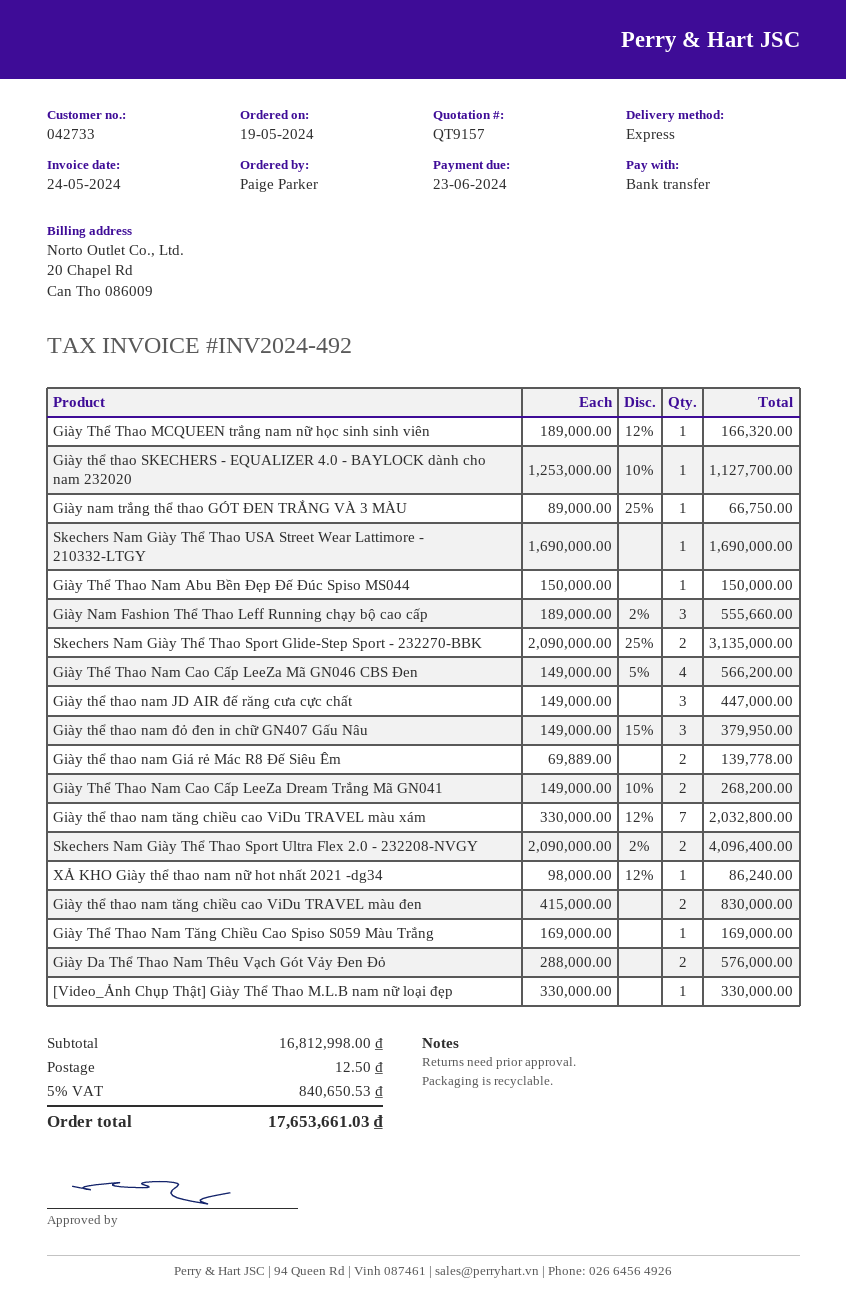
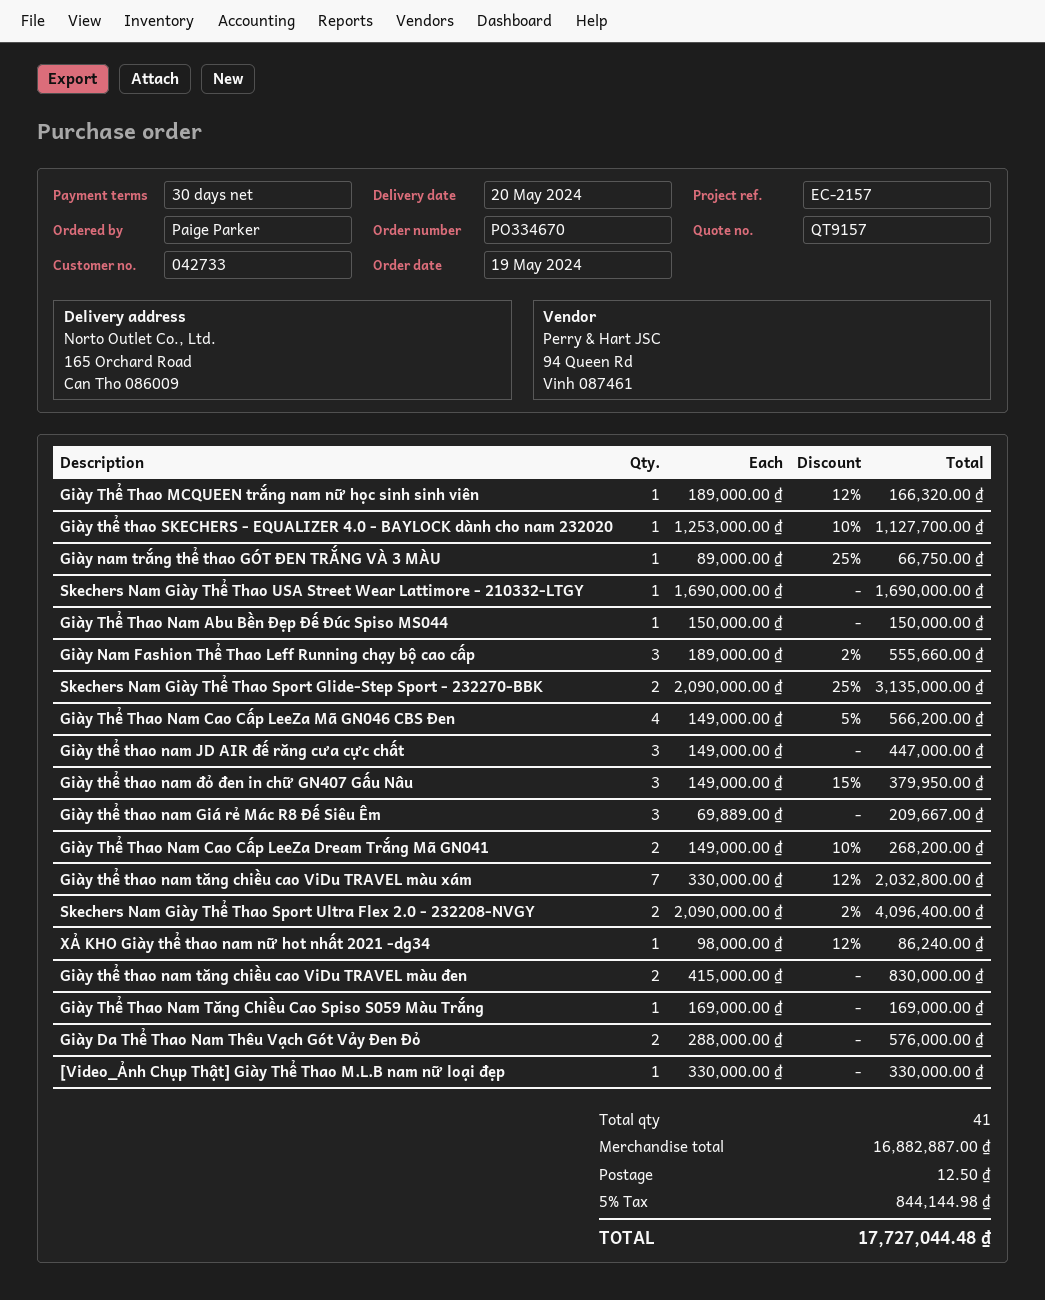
Giày thể thao nam Giá rẻ Mác R8 Đế Siêu Êm: 2 x 69889.00 = 139778.00 -> 3 x 69889.00 = 209667.00
subtotal: 16812998.00 -> 16882887.00
tax: 5% = 840650.53 -> 5% = 844144.98
total: 17653661.03 -> 17727044.48

